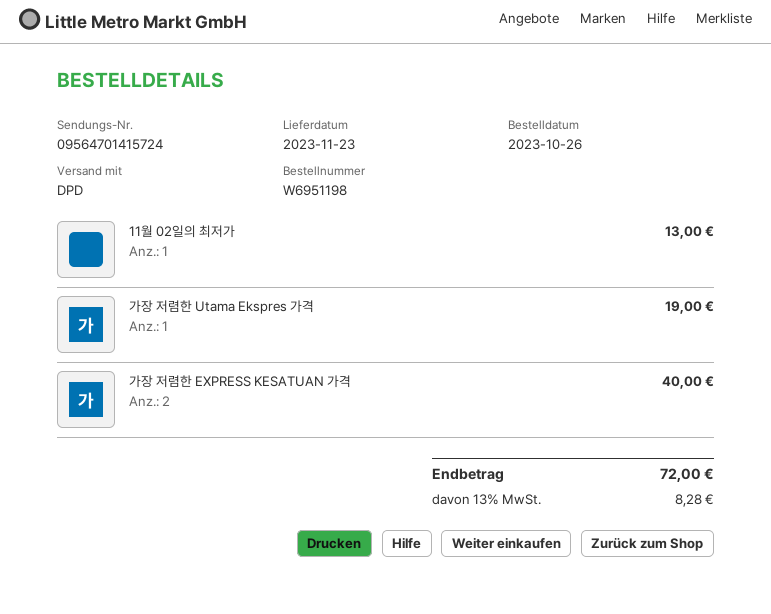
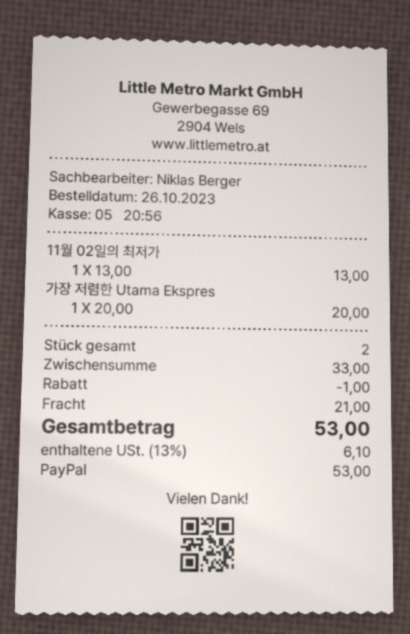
가장 저렴한 Utama Ekspres 가격: 1 for 19.00 -> 1 for 20.00
가장 저렴한 EXPRESS KESATUAN 가격: 2 for 40.00 -> none
discount: none -> 1.00
shipping: none -> 21.00
tax: 13% = 8.28 -> 13% = 6.10
total: 72.00 -> 53.00

